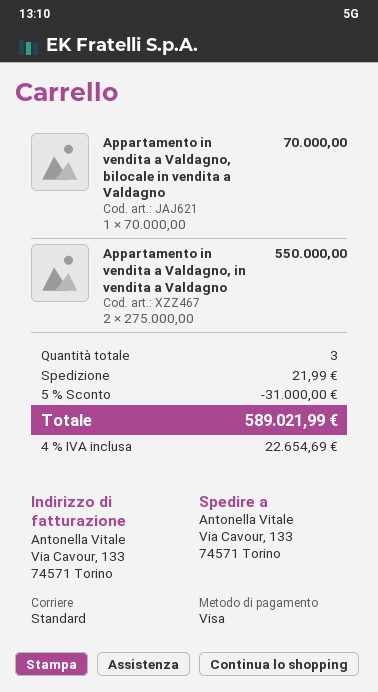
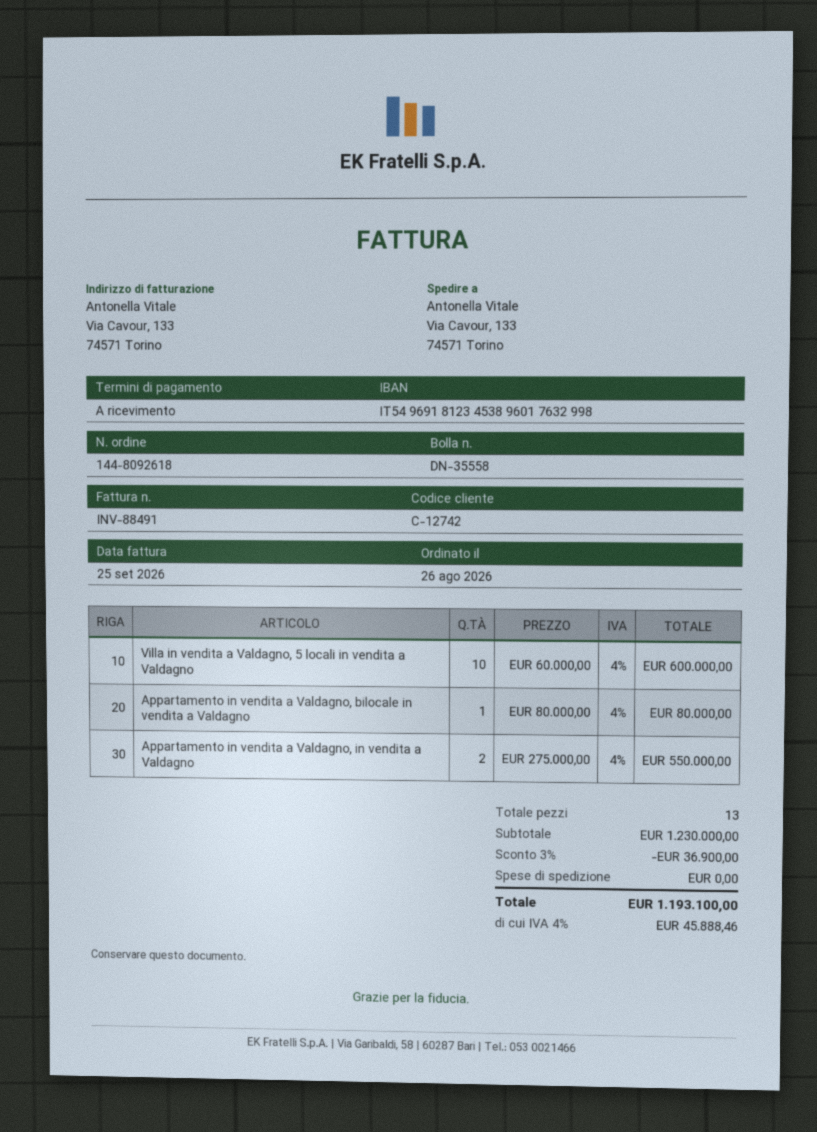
Appartamento in vendita a Valdagno, bilocale in vendita a Valdagno: 1 x 70000.00 = 70000.00 -> 1 x 80000.00 = 80000.00
Villa in vendita a Valdagno, 5 locali in vendita a Valdagno: none -> 10 x 60000.00 = 600000.00
total quantity: 3 -> 13
discount: 5% = 31000.00 -> 3% = 36900.00
shipping: 21.99 -> 0.00
tax: 4% = 22654.69 -> 4% = 45888.46
total: 589021.99 -> 1193100.00

